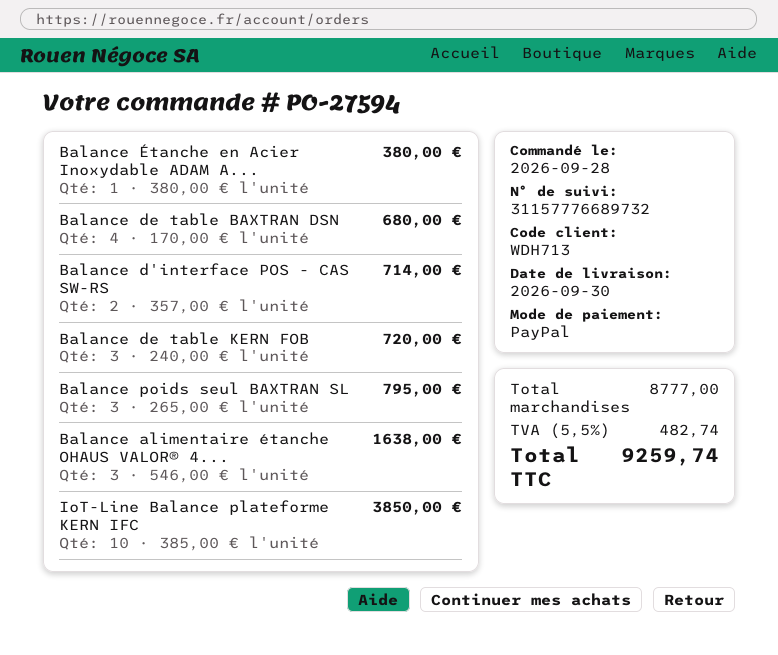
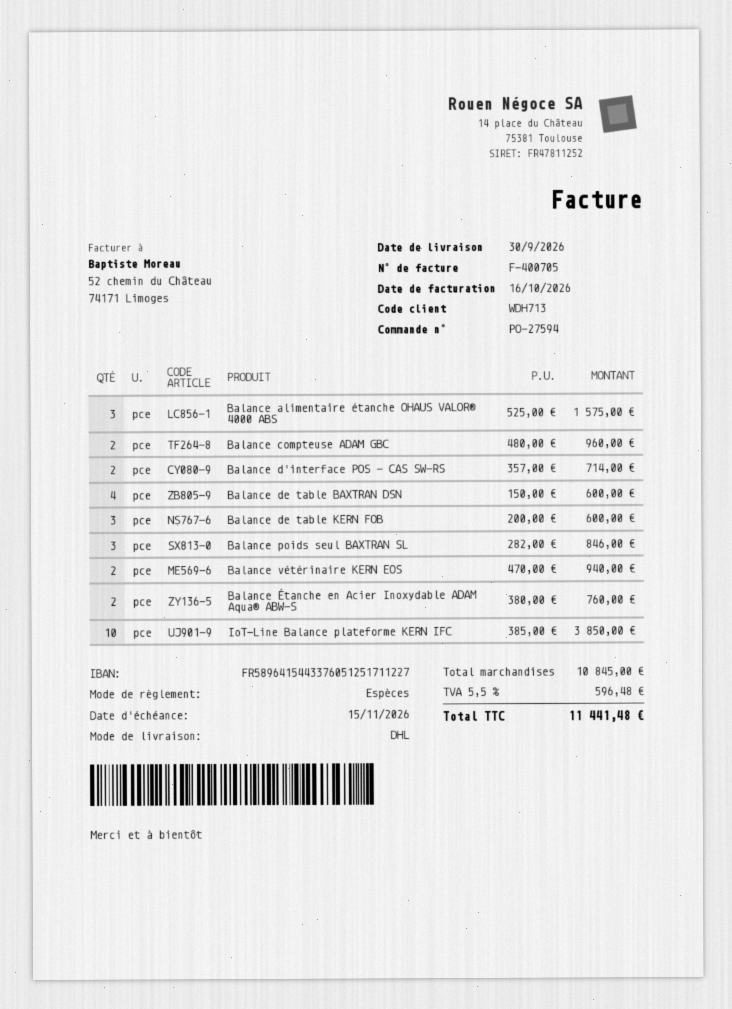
payment method: PayPal -> cash
Balance Étanche en Acier Inoxydable ADAM A...: 1 x 380.00 = 380.00 -> 2 x 380.00 = 760.00
Balance de table BAXTRAN DSN: 4 x 170.00 = 680.00 -> 4 x 150.00 = 600.00
Balance de table KERN FOB: 3 x 240.00 = 720.00 -> 3 x 200.00 = 600.00
Balance poids seul BAXTRAN SL: 3 x 265.00 = 795.00 -> 3 x 282.00 = 846.00
Balance alimentaire étanche OHAUS VALOR® 4...: 3 x 546.00 = 1638.00 -> 3 x 525.00 = 1575.00
Balance compteuse ADAM GBC: none -> 2 x 480.00 = 960.00
Balance vétérinaire KERN EOS: none -> 2 x 470.00 = 940.00
subtotal: 8777.00 -> 10845.00
tax: 5.5% = 482.74 -> 5.5% = 596.48
total: 9259.74 -> 11441.48

